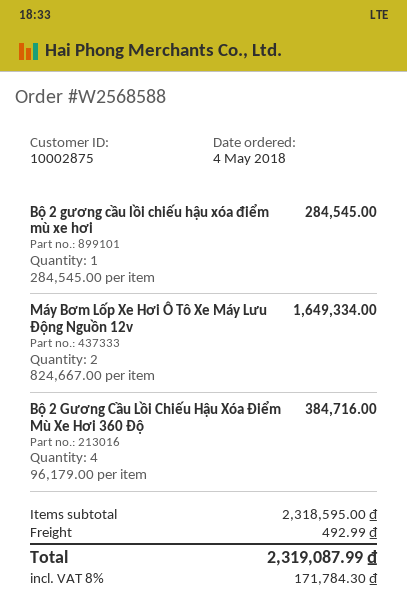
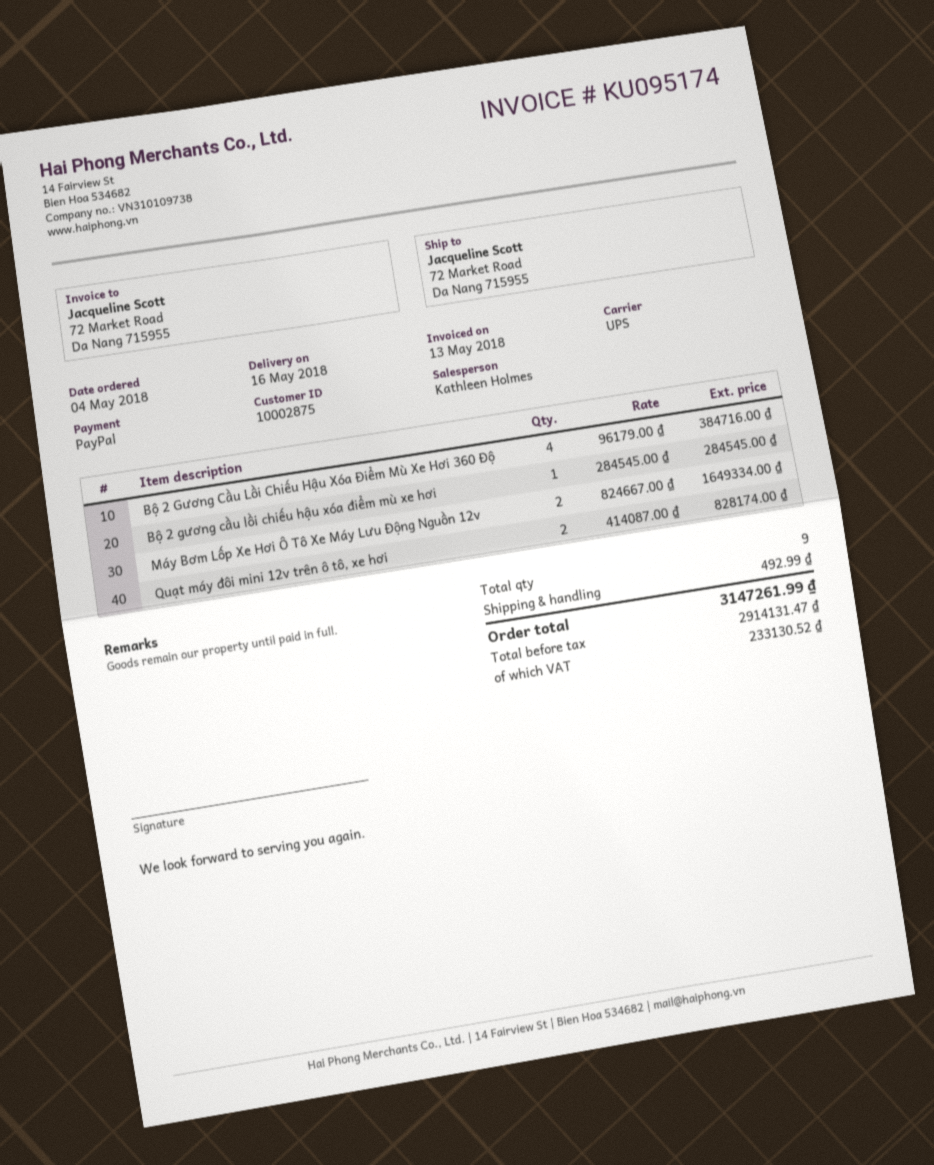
Quạt máy đôi mini 12v trên ô tô, xe hơi: none -> 2 x 414087.00 = 828174.00
tax: 171784.30 -> 233130.52
total: 2319087.99 -> 3147261.99

